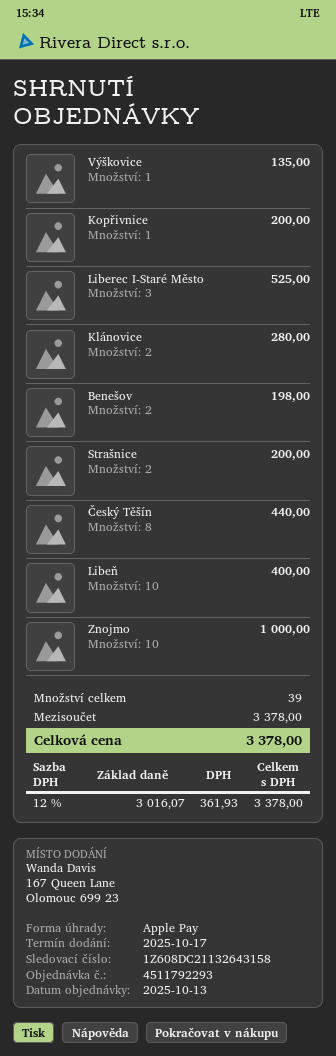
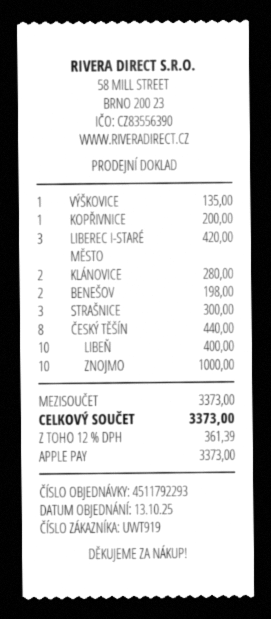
Liberec I-Staré Město: 3 for 525.00 -> 3 for 420.00
Strašnice: 2 for 200.00 -> 3 for 300.00
subtotal: 3378.00 -> 3373.00
tax: 12% = 361.93 -> 12% = 361.39
total: 3378.00 -> 3373.00

